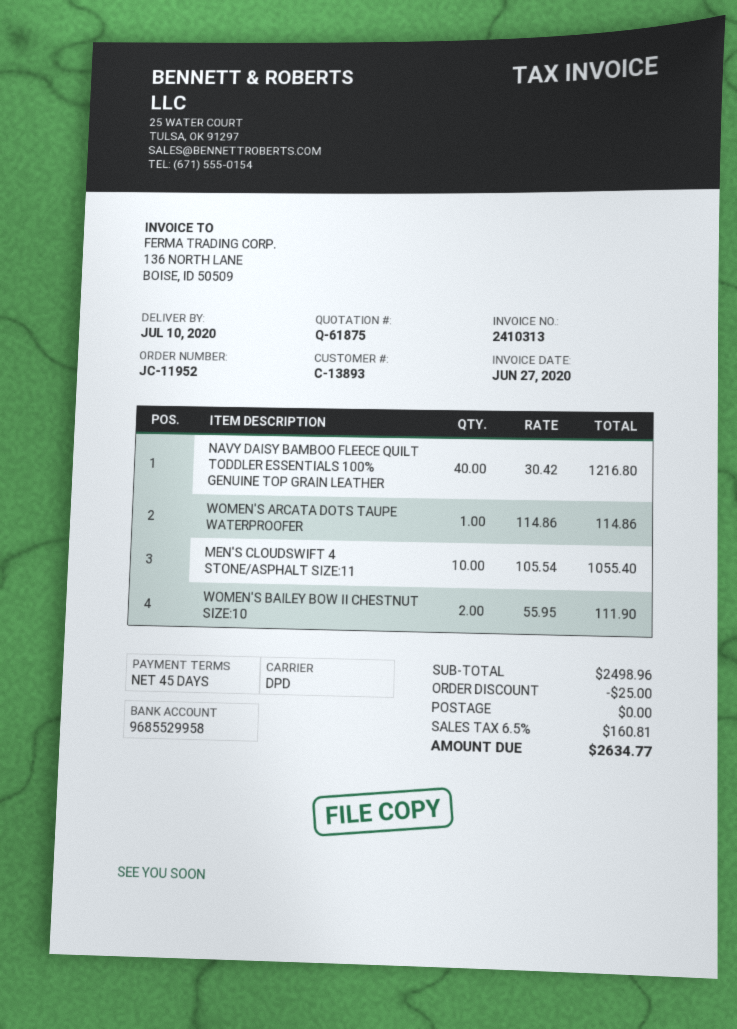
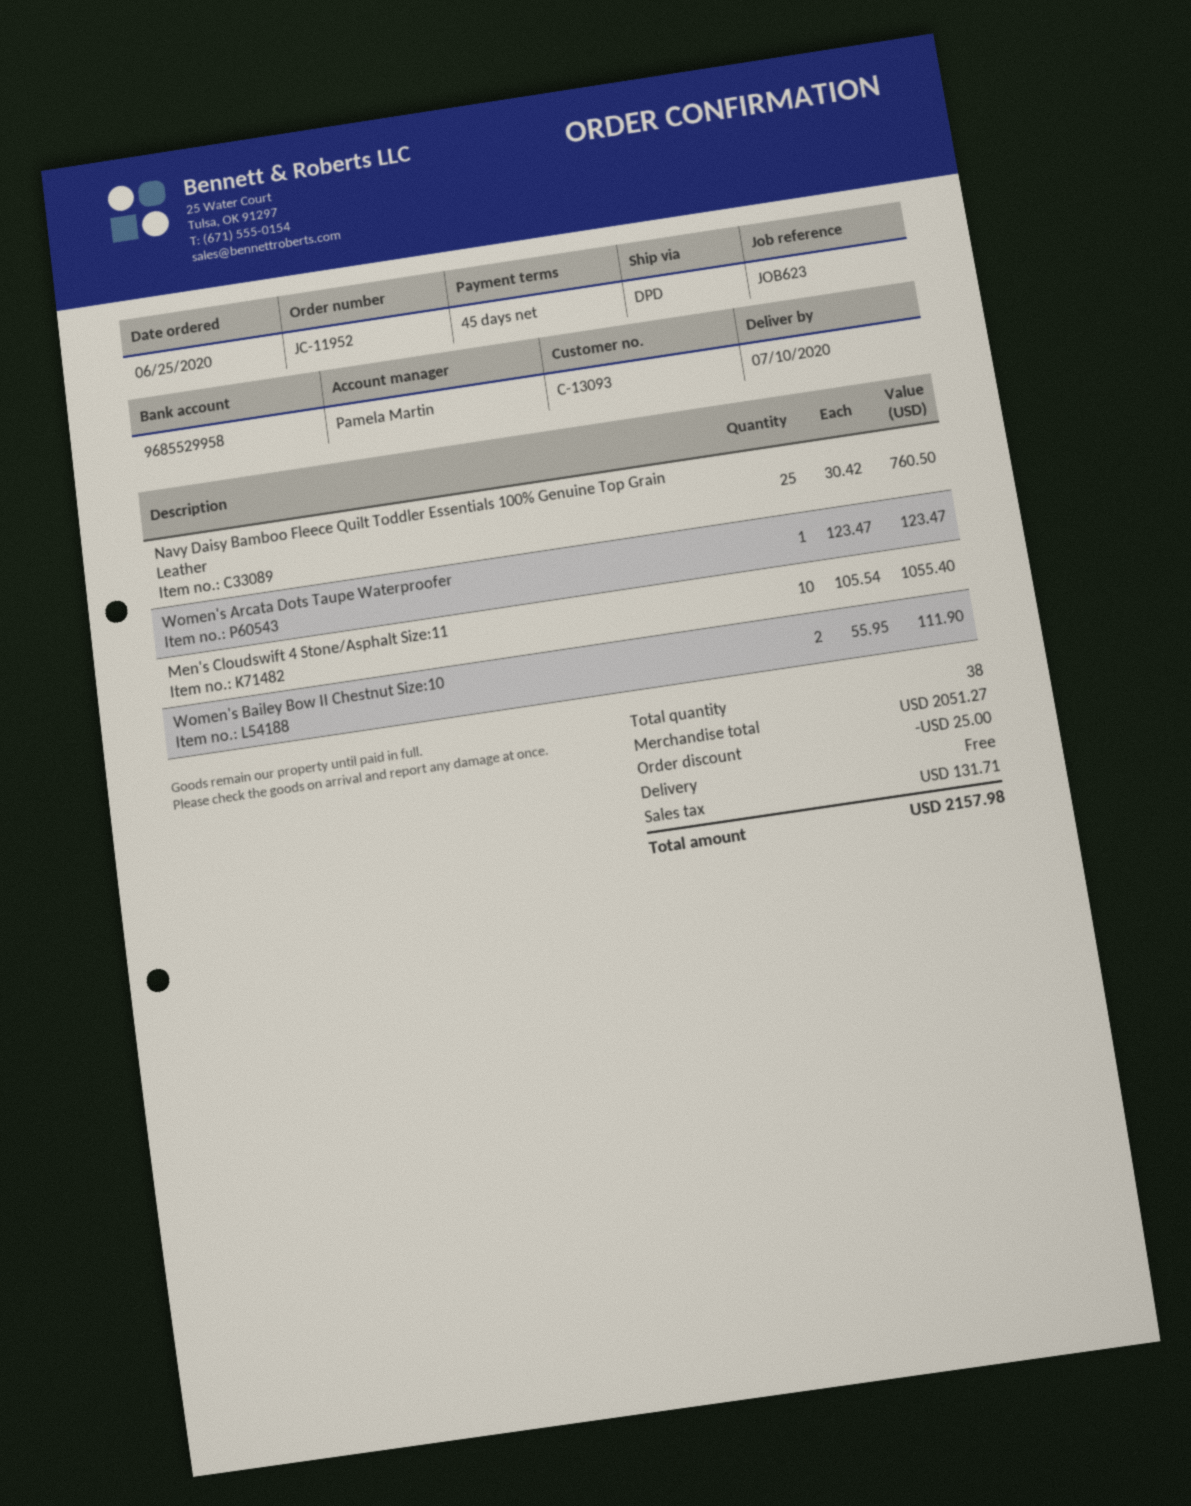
customer number: C-13893 -> C-13093
NAVY DAISY BAMBOO FLEECE QUILT TODDLER ESSENTIALS 100% GENUINE TOP GRAIN LEATHER: 40 x 30.42 = 1216.80 -> 25 x 30.42 = 760.50
WOMEN'S ARCATA DOTS TAUPE WATERPROOFER: 1 x 114.86 = 114.86 -> 1 x 123.47 = 123.47
subtotal: 2498.96 -> 2051.27
tax: 160.81 -> 131.71
total: 2634.77 -> 2157.98

